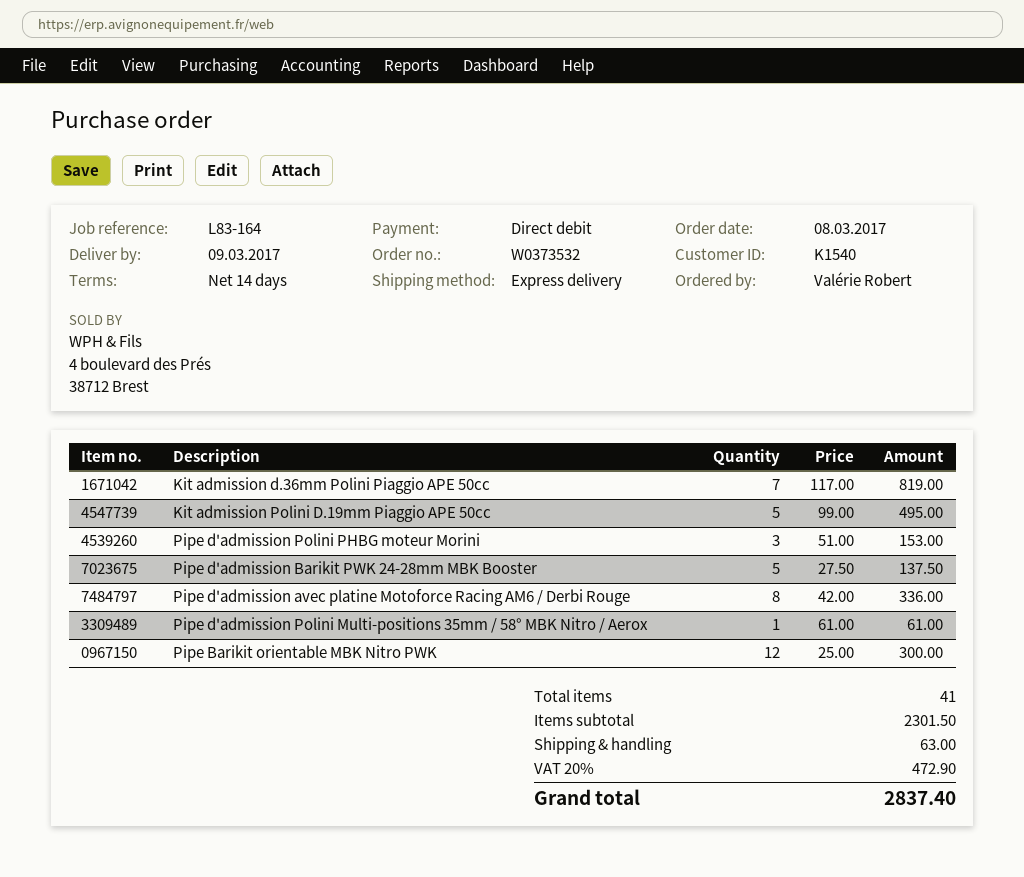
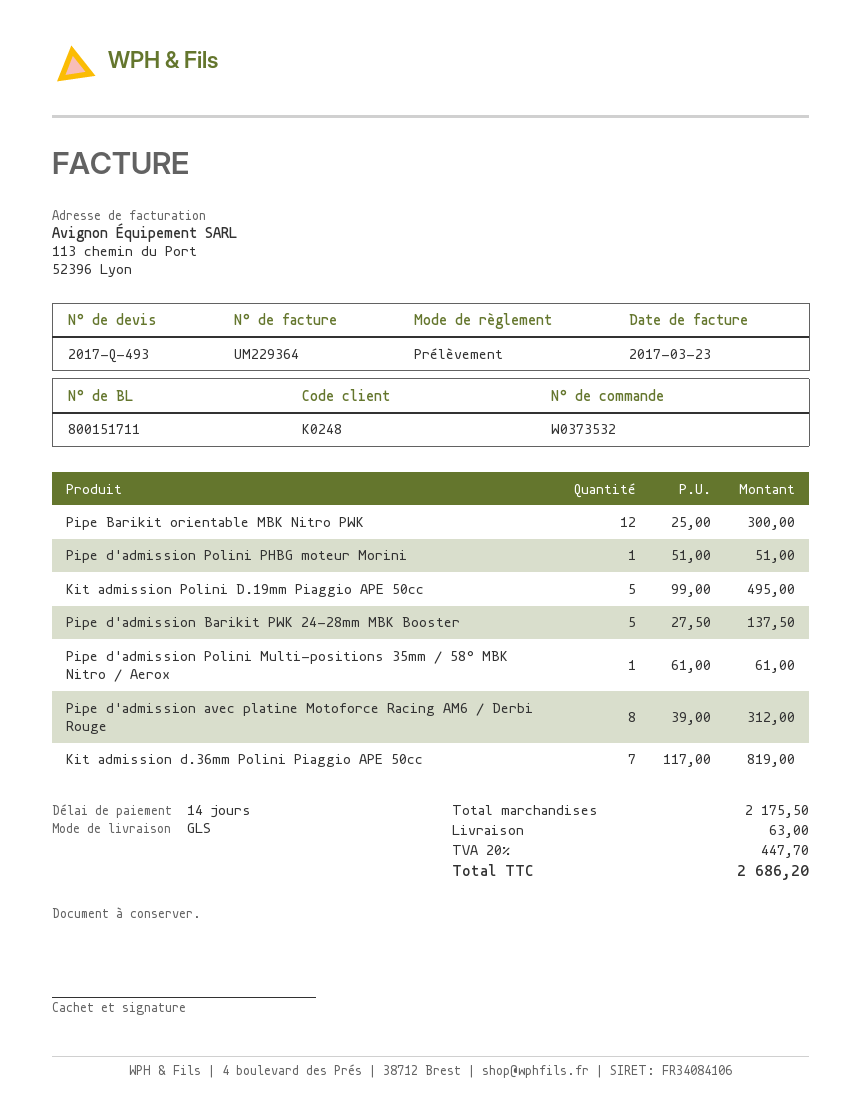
customer number: K1540 -> K0248
shipping method: express -> GLS
Pipe d'admission Polini PHBG moteur Morini: 3 x 51.00 = 153.00 -> 1 x 51.00 = 51.00
Pipe d'admission avec platine Motoforce Racing AM6 / Derbi Rouge: 8 x 42.00 = 336.00 -> 8 x 39.00 = 312.00
subtotal: 2301.50 -> 2175.50
tax: 20% = 472.90 -> 20% = 447.70
total: 2837.40 -> 2686.20

